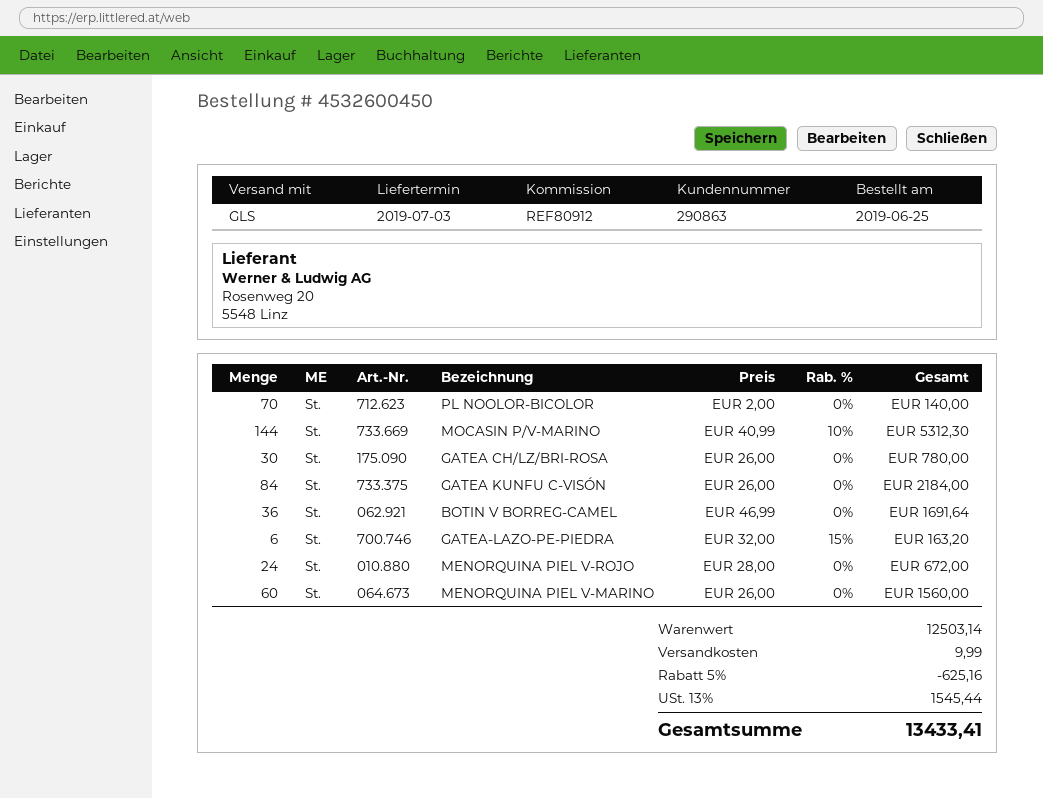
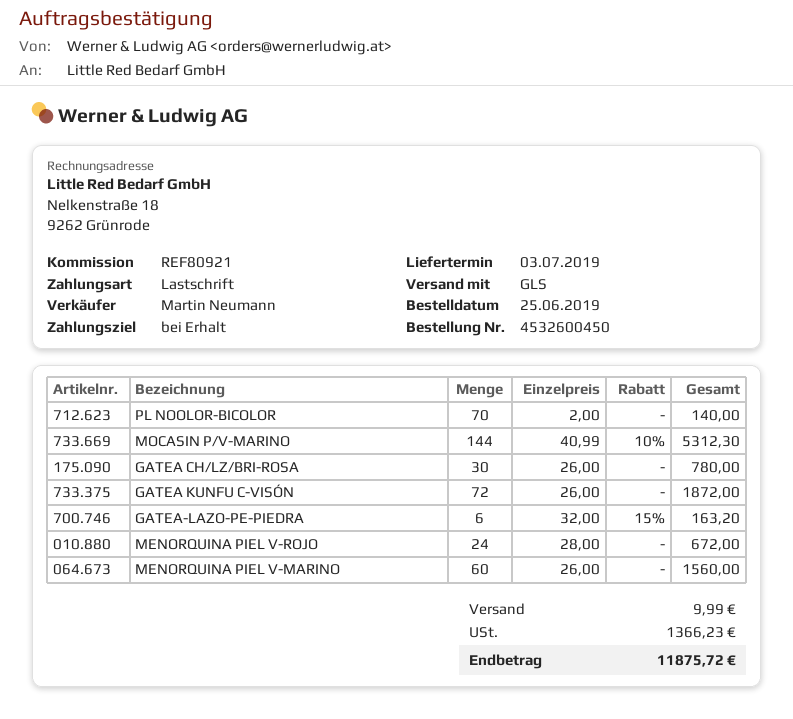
reference: REF80912 -> REF80921
GATEA KUNFU C-VISÓN: 84 x 26.00 = 2184.00 -> 72 x 26.00 = 1872.00
BOTIN V BORREG-CAMEL: 36 x 46.99 = 1691.64 -> none
discount: 5% = 625.16 -> none
tax: 1545.44 -> 1366.23
total: 13433.41 -> 11875.72

